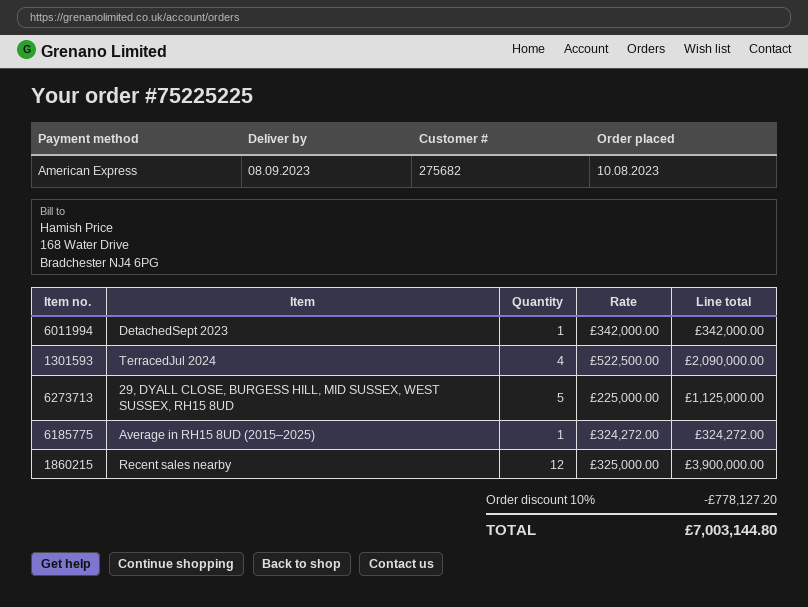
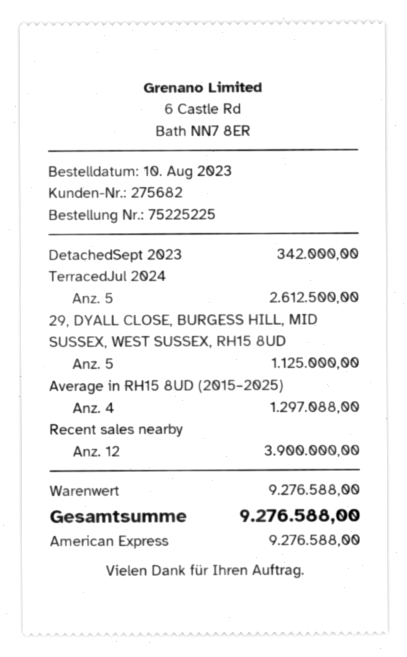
TerracedJul 2024: 4 for 2090000.00 -> 5 for 2612500.00
Average in RH15 8UD (2015–2025): 1 for 324272.00 -> 4 for 1297088.00
discount: 10% = 778127.20 -> none
total: 7003144.80 -> 9276588.00

